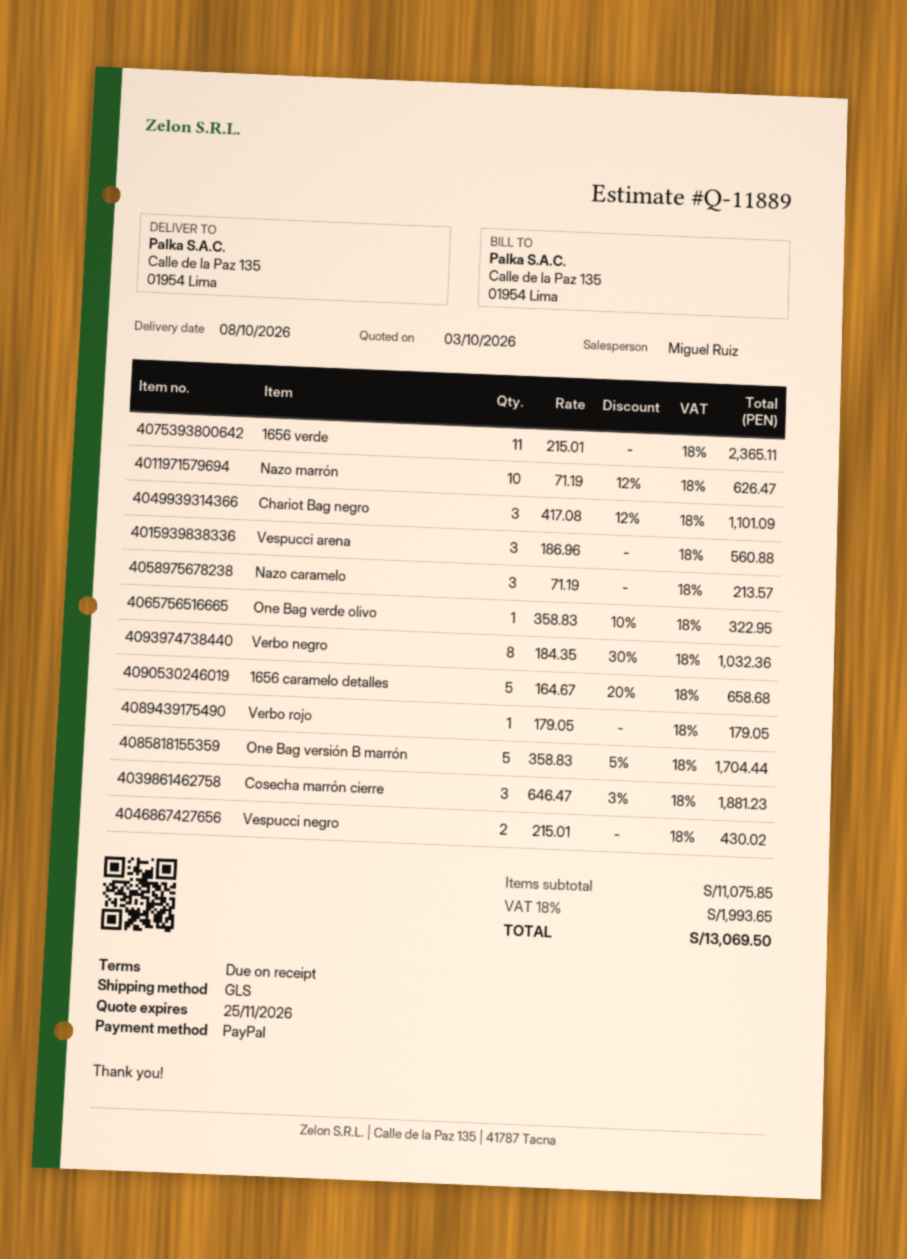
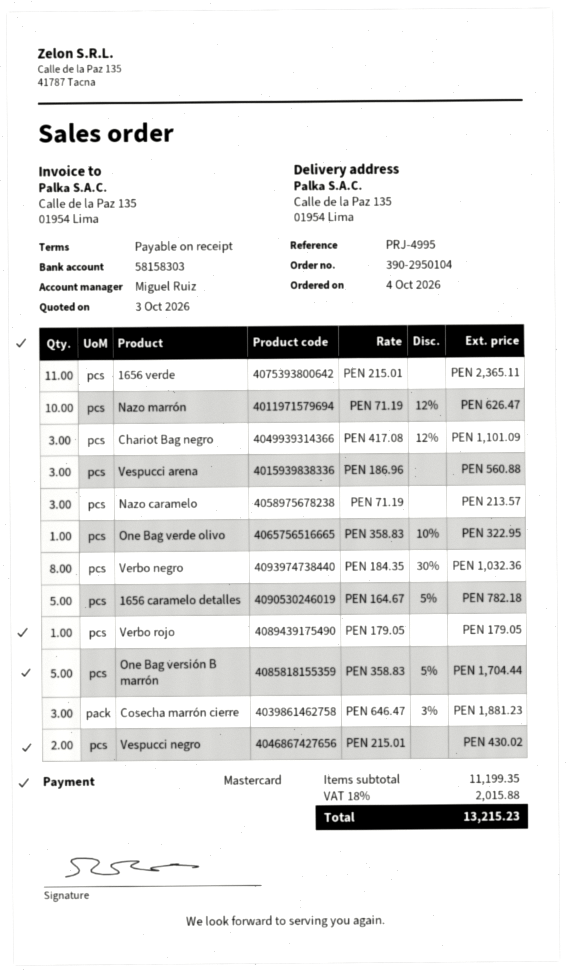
payment method: PayPal -> Mastercard
1656 caramelo detalles: 5 x 164.67 - 20% = 658.68 -> 5 x 164.67 - 5% = 782.18
subtotal: 11075.85 -> 11199.35
tax: 18% = 1993.65 -> 18% = 2015.88
total: 13069.50 -> 13215.23

